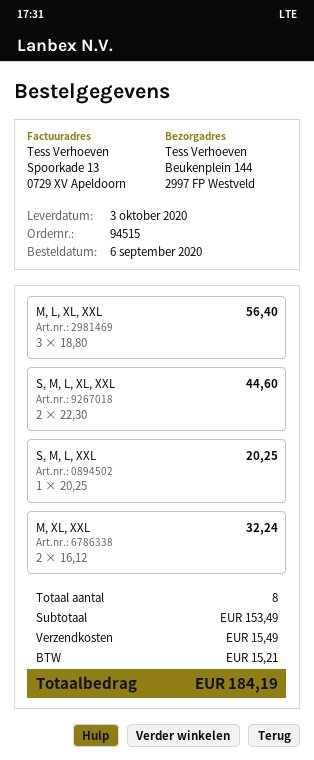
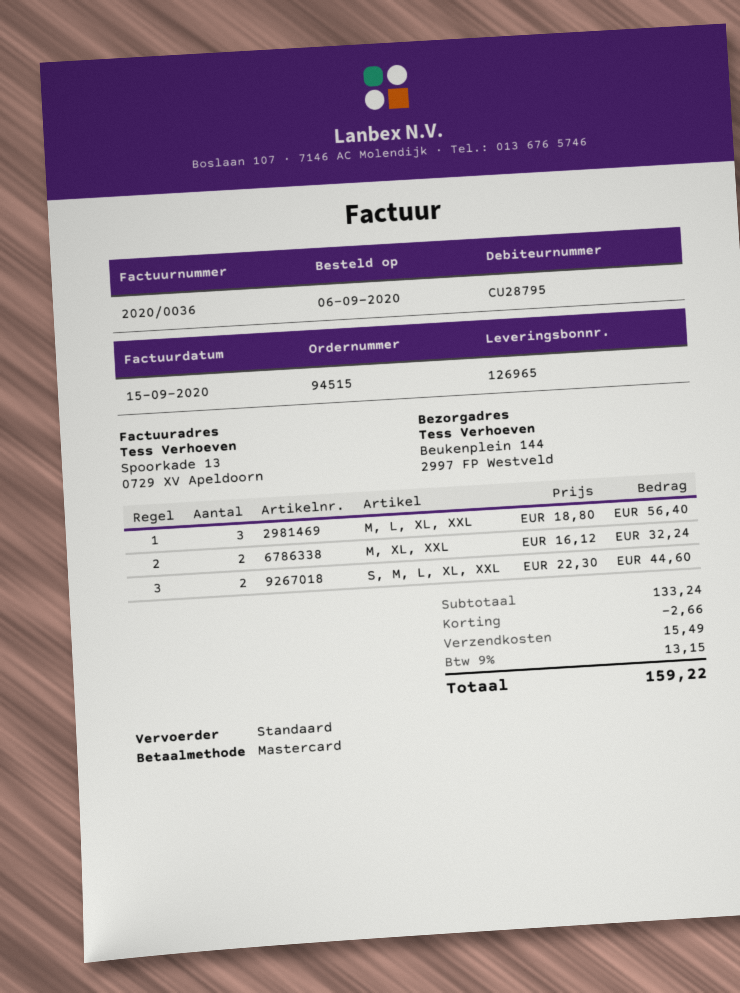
S, M, L, XXL: 1 x 20.25 = 20.25 -> none
subtotal: 153.49 -> 133.24
discount: none -> 2.66
tax: 15.21 -> 13.15
total: 184.19 -> 159.22

